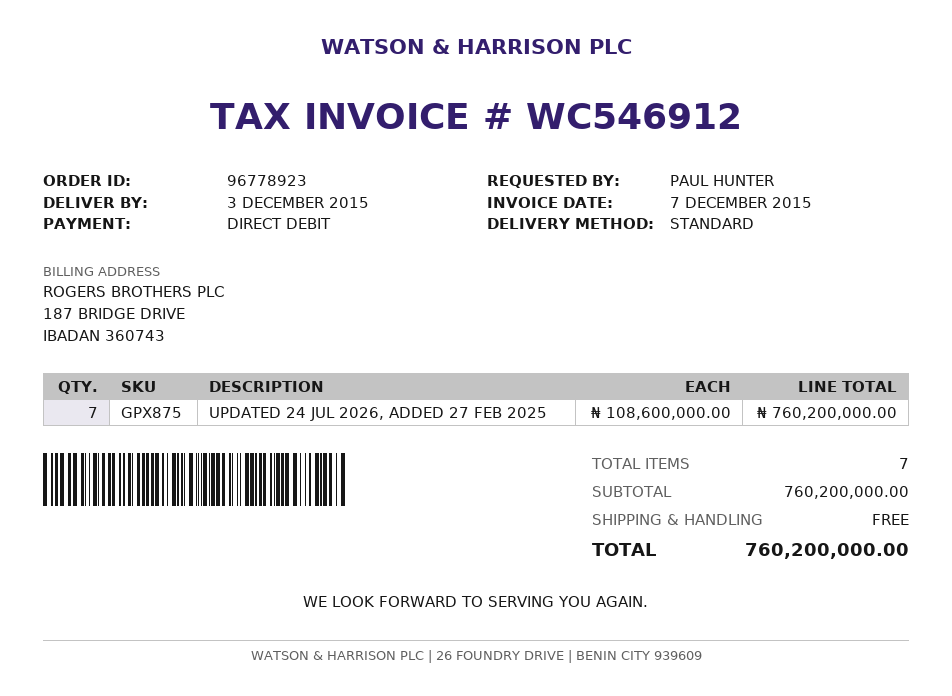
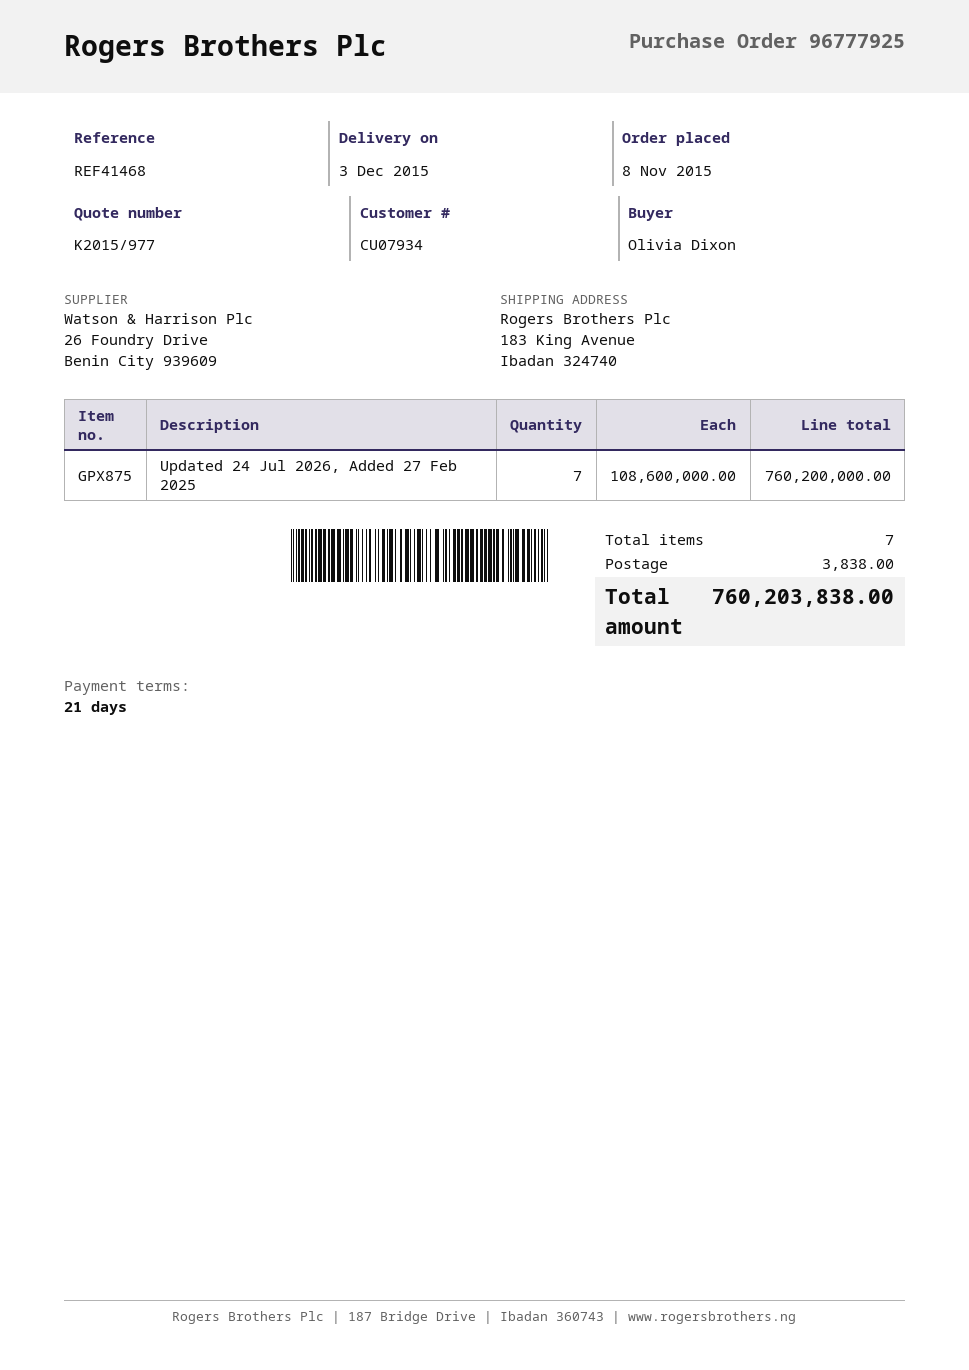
order number: 96778923 -> 96777925
ordered by: PAUL HUNTER -> Olivia Dixon
shipping: 0.00 -> 3838.00
total: 760200000.00 -> 760203838.00

